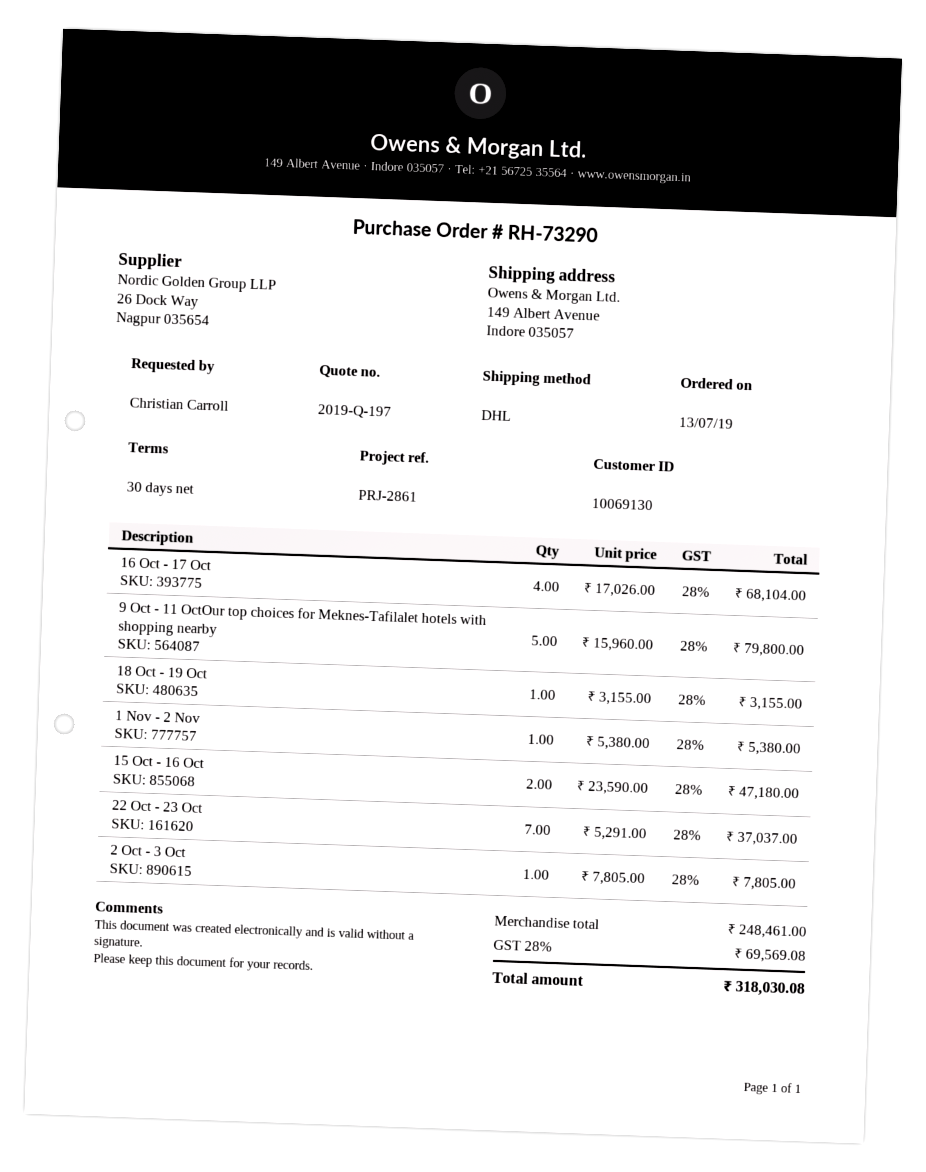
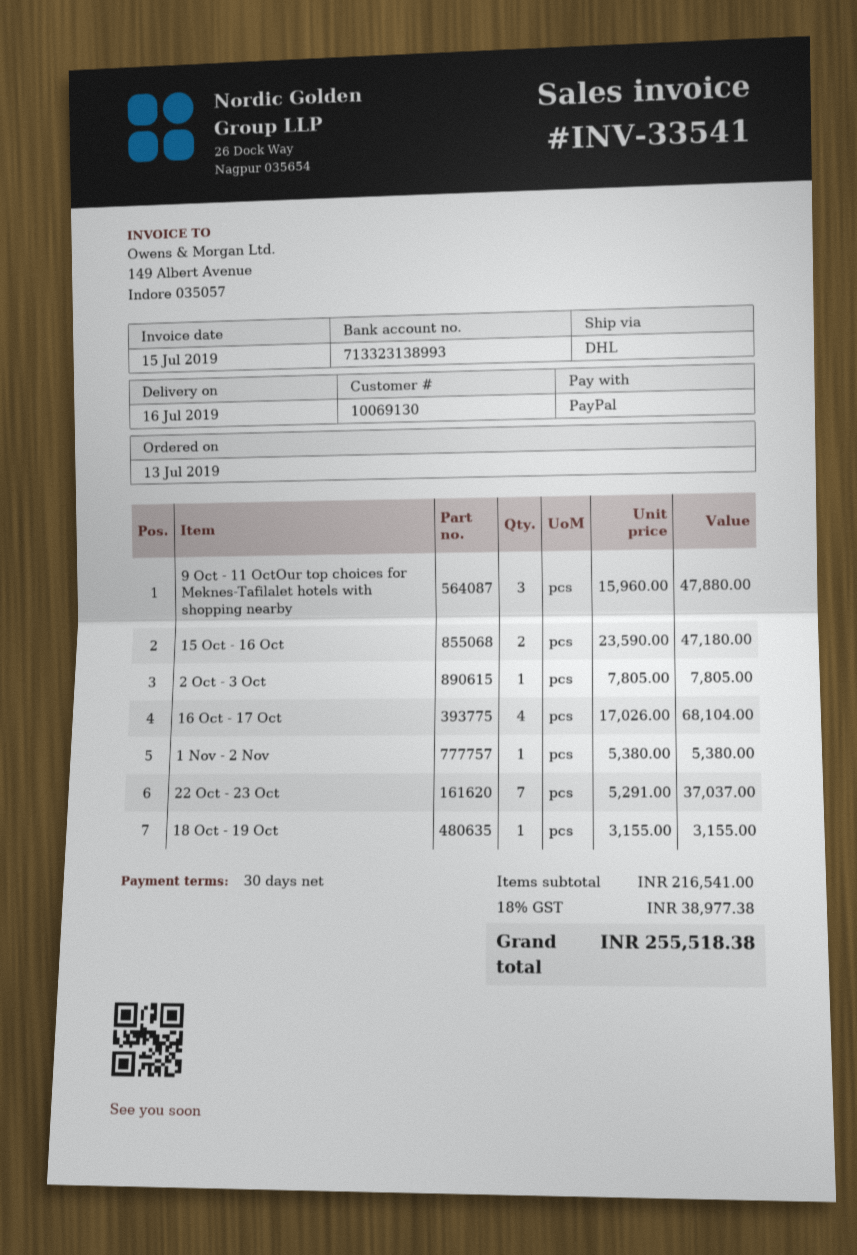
9 Oct - 11 OctOur top choices for Meknes-Tafilalet hotels with shopping nearby: 5 x 15960.00 = 79800.00 -> 3 x 15960.00 = 47880.00
subtotal: 248461.00 -> 216541.00
tax: 28% = 69569.08 -> 18% = 38977.38
total: 318030.08 -> 255518.38

